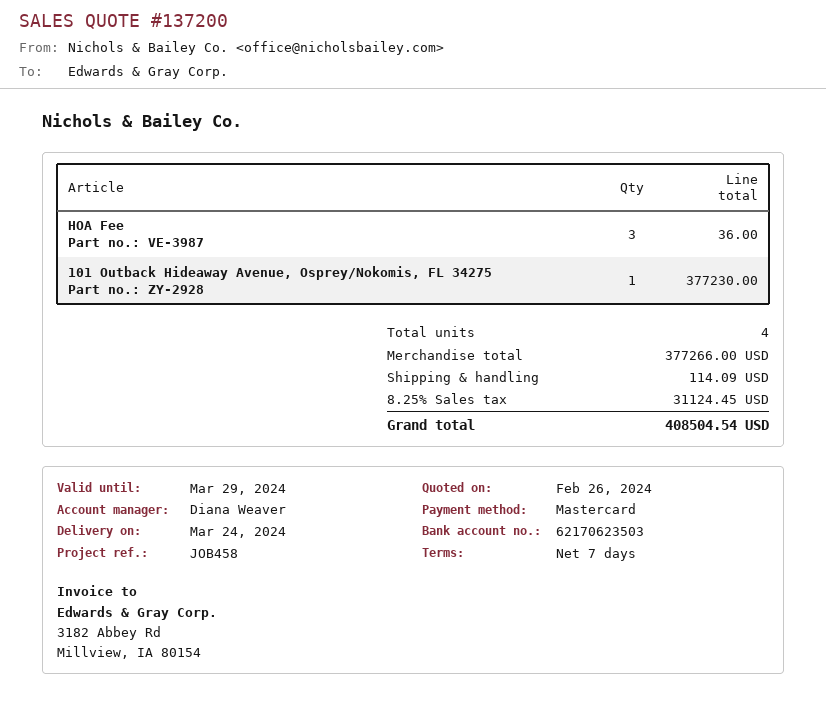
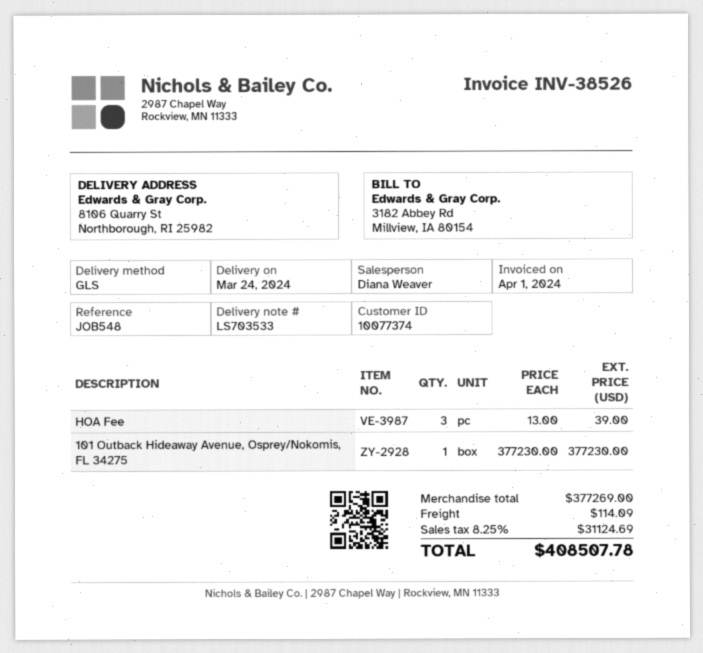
reference: JOB458 -> JOB548
HOA Fee: 3 for 36.00 -> 3 for 39.00
subtotal: 377266.00 -> 377269.00
tax: 8.25% = 31124.45 -> 8.25% = 31124.69
total: 408504.54 -> 408507.78

